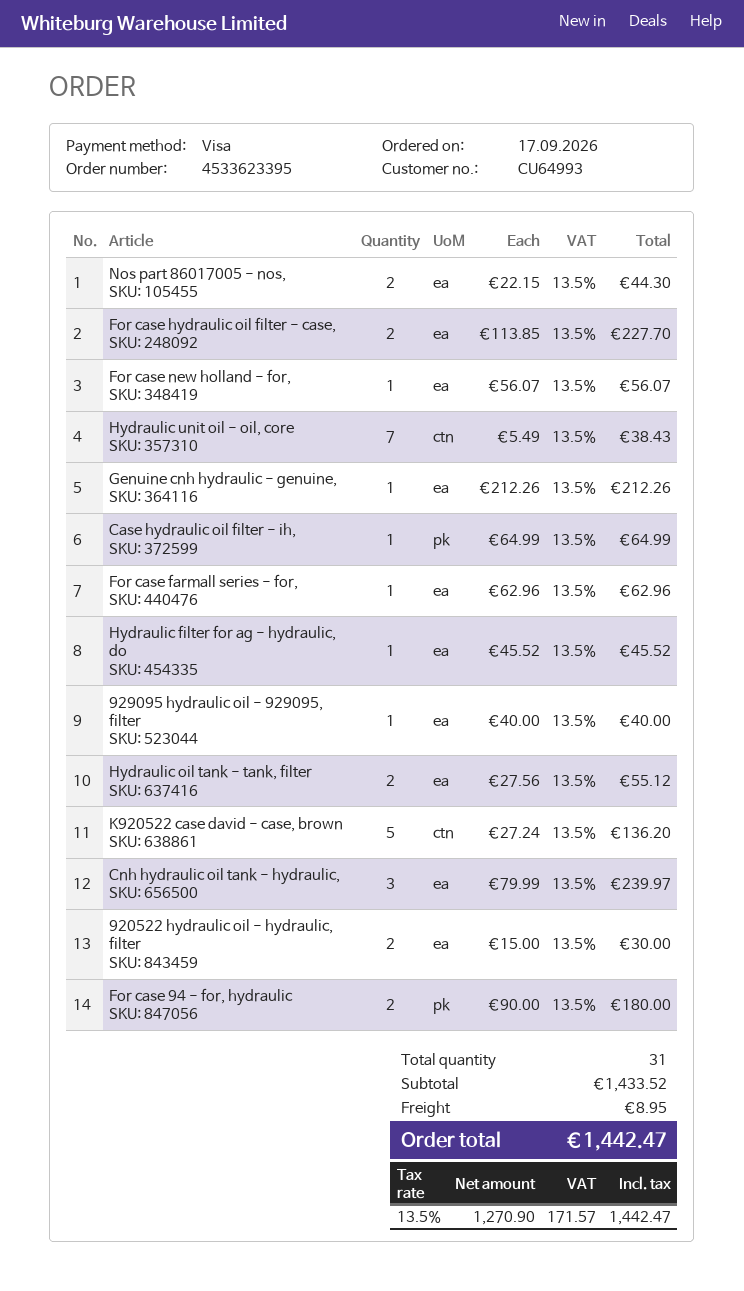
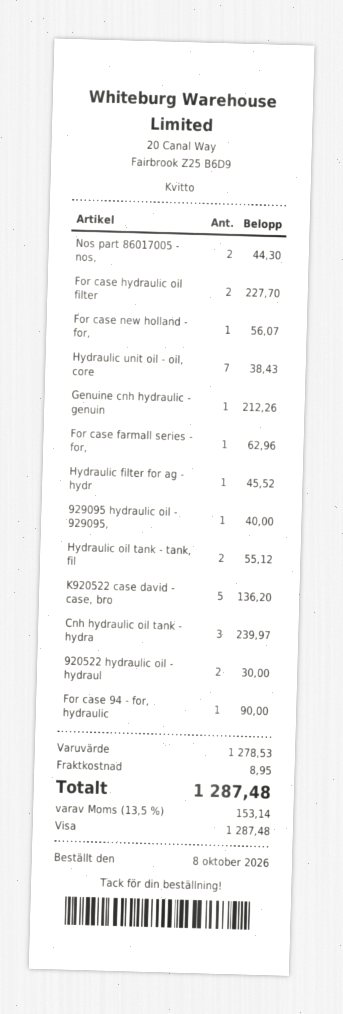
order date: 2026-09-17 -> 2026-10-08
Case hydraulic oil filter - ih,: 1 for 64.99 -> none
For case 94 - for, hydraulic: 2 for 180.00 -> 1 for 90.00
subtotal: 1433.52 -> 1278.53
tax: 13.5% = 171.57 -> 13.5% = 153.14
total: 1442.47 -> 1287.48

